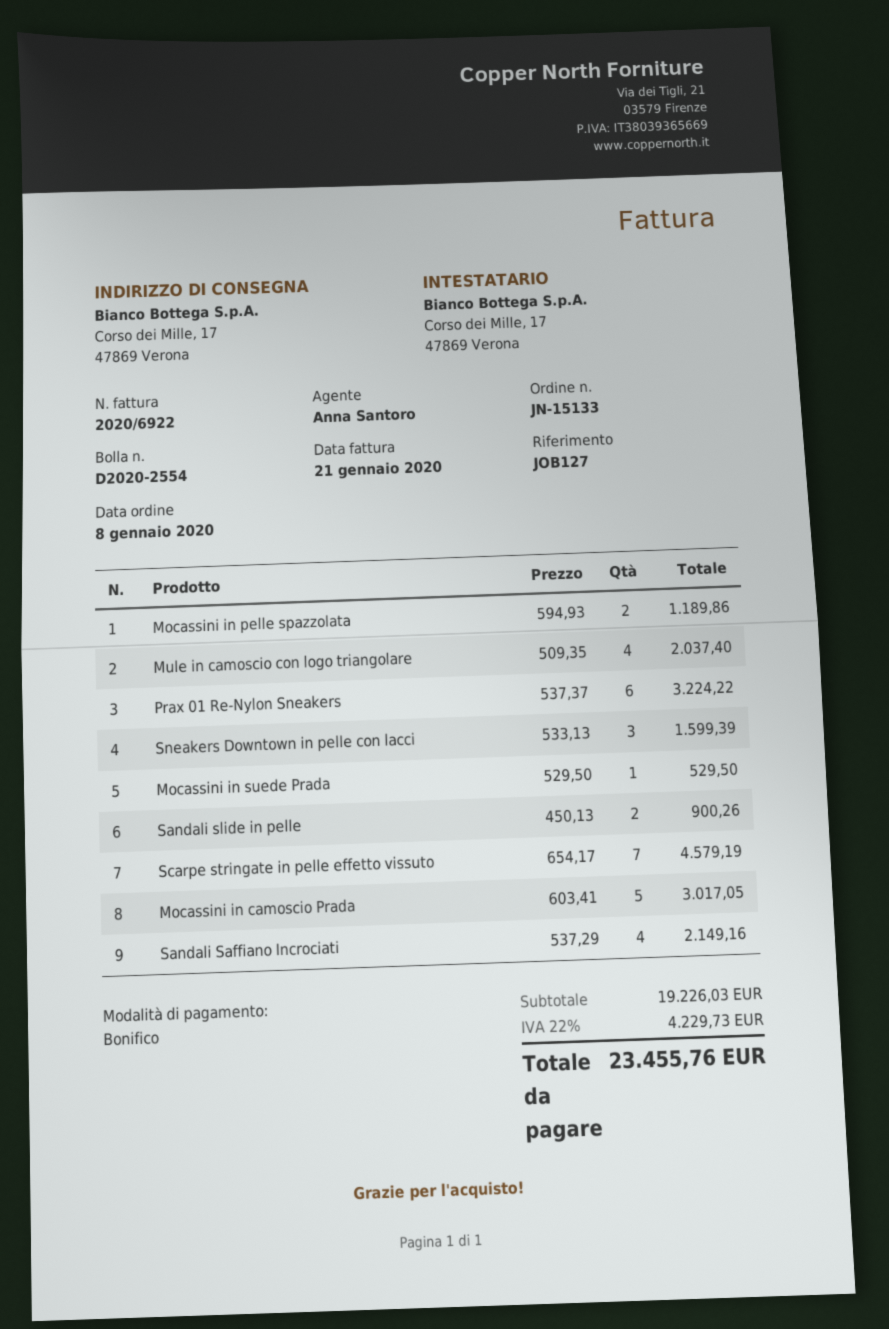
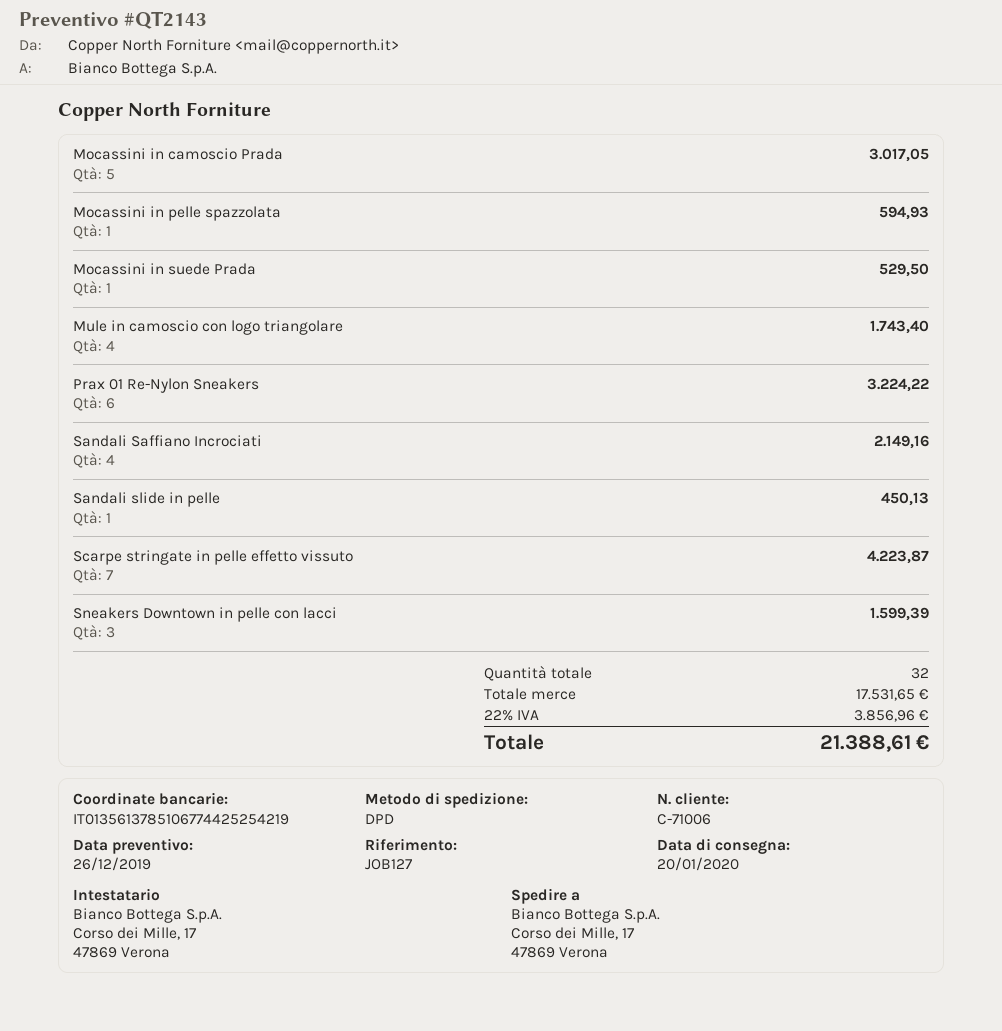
Mocassini in pelle spazzolata: 2 for 1189.86 -> 1 for 594.93
Mule in camoscio con logo triangolare: 4 for 2037.40 -> 4 for 1743.40
Sandali slide in pelle: 2 for 900.26 -> 1 for 450.13
Scarpe stringate in pelle effetto vissuto: 7 for 4579.19 -> 7 for 4223.87
subtotal: 19226.03 -> 17531.65
tax: 22% = 4229.73 -> 22% = 3856.96
total: 23455.76 -> 21388.61

